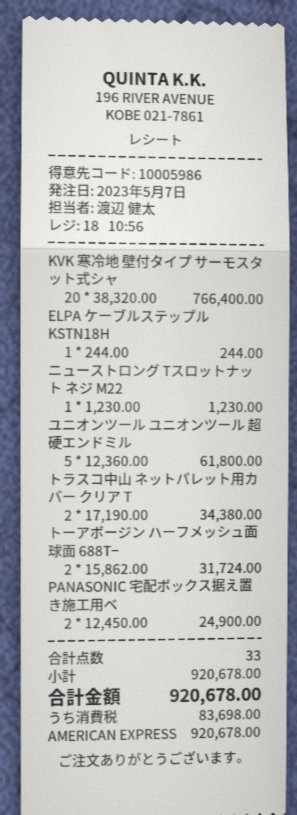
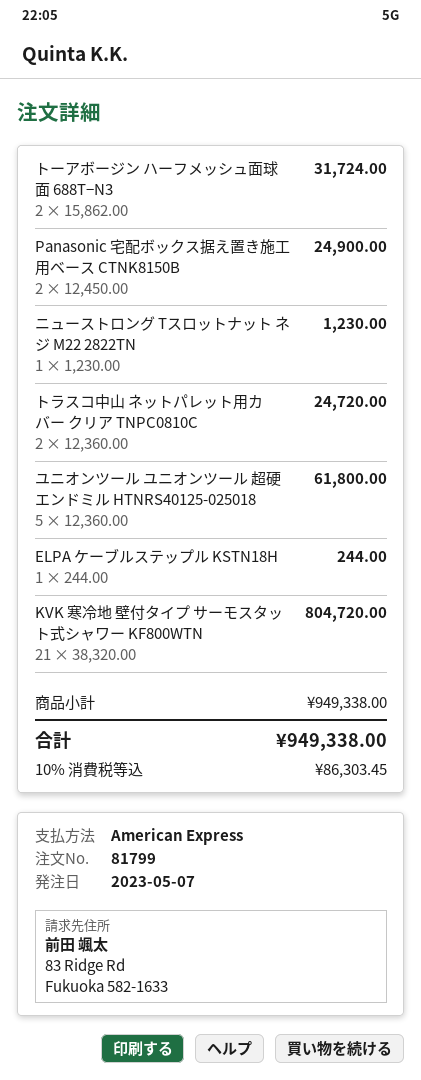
KVK 寒冷地 壁付タイプ サーモスタット式シャ: 20 x 38320.00 = 766400.00 -> 21 x 38320.00 = 804720.00
トラスコ中山 ネットパレット用カバー クリア T: 2 x 17190.00 = 34380.00 -> 2 x 12360.00 = 24720.00
subtotal: 920678.00 -> 949338.00
tax: 83698.00 -> 86303.45
total: 920678.00 -> 949338.00

